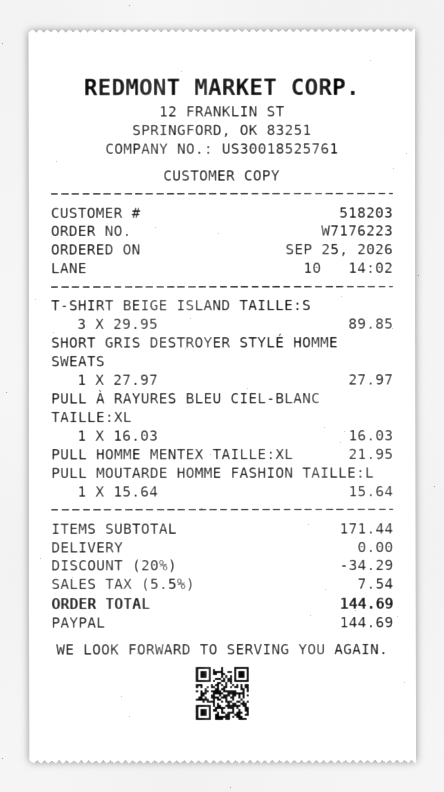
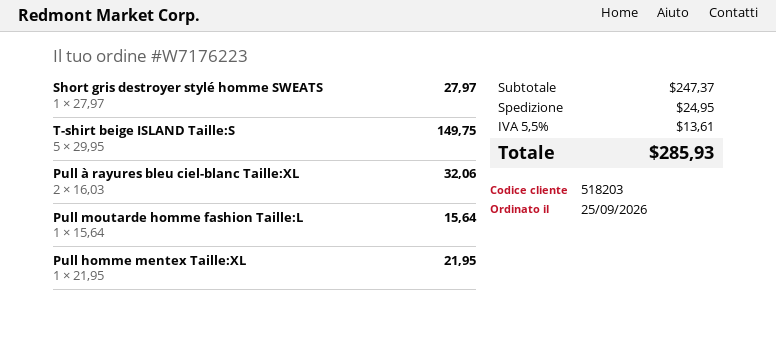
T-SHIRT BEIGE ISLAND TAILLE:S: 3 x 29.95 = 89.85 -> 5 x 29.95 = 149.75
PULL À RAYURES BLEU CIEL-BLANC TAILLE:XL: 1 x 16.03 = 16.03 -> 2 x 16.03 = 32.06
subtotal: 171.44 -> 247.37
discount: 20% = 34.29 -> none
shipping: 0.00 -> 24.95
tax: 5.5% = 7.54 -> 5.5% = 13.61
total: 144.69 -> 285.93

